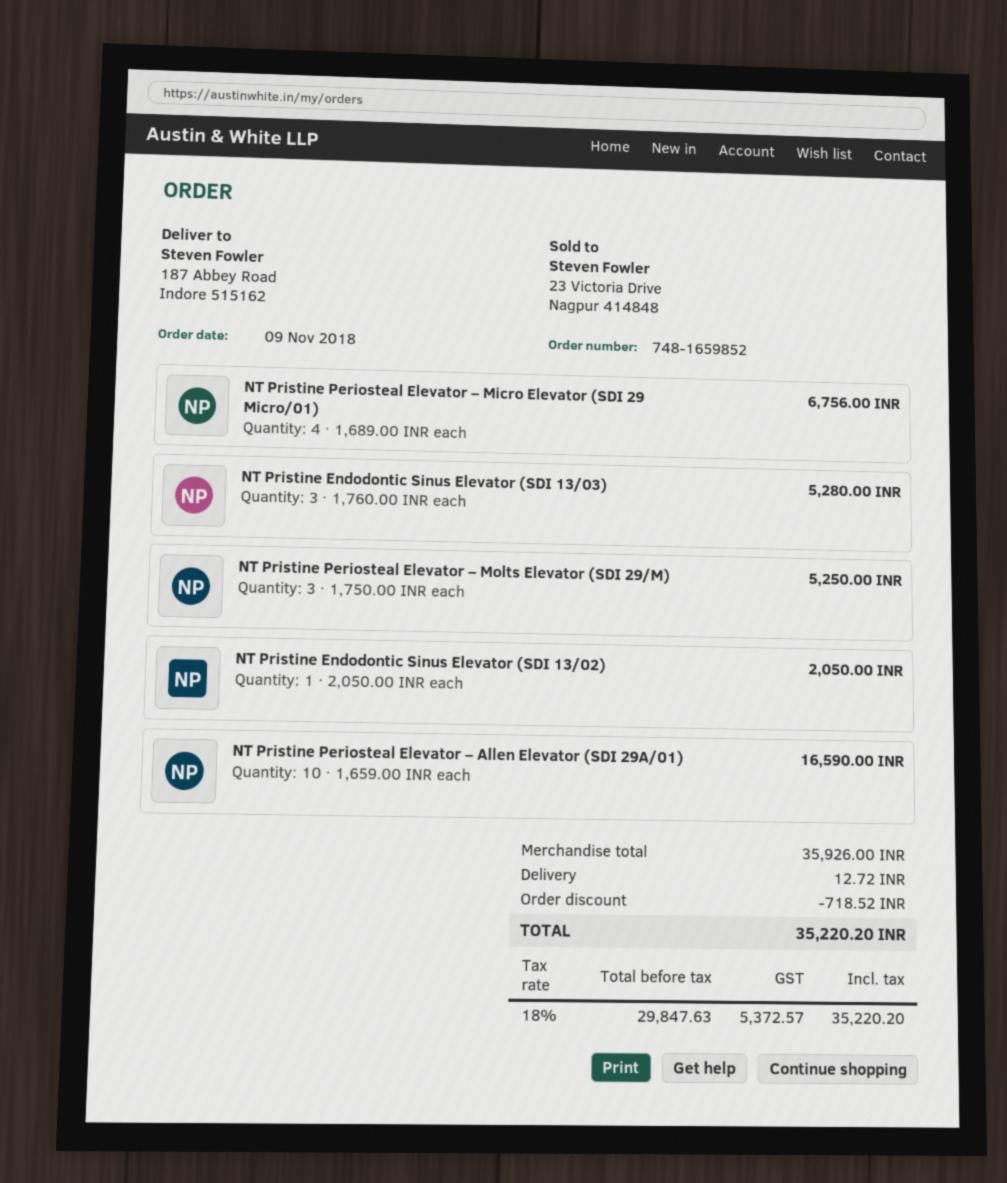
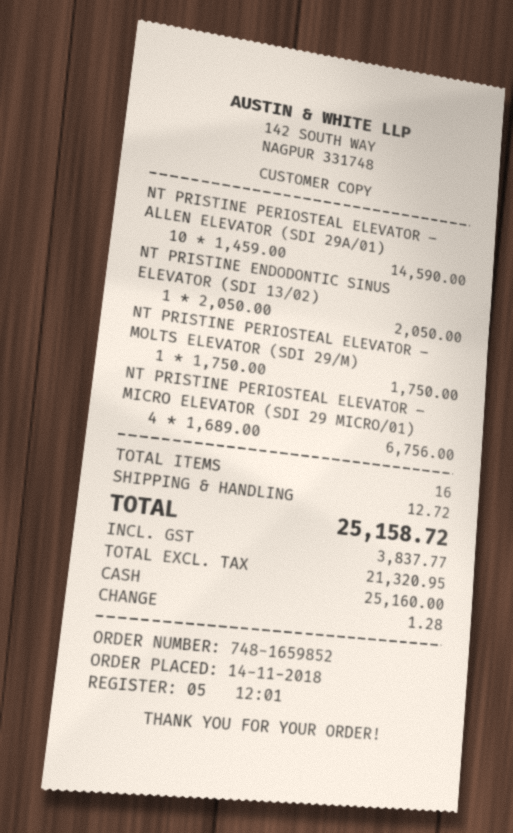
order date: 2018-11-09 -> 2018-11-14
NT Pristine Endodontic Sinus Elevator (SDI 13/03): 3 x 1760.00 = 5280.00 -> none
NT Pristine Periosteal Elevator – Molts Elevator (SDI 29/M): 3 x 1750.00 = 5250.00 -> 1 x 1750.00 = 1750.00
NT Pristine Periosteal Elevator – Allen Elevator (SDI 29A/01): 10 x 1659.00 = 16590.00 -> 10 x 1459.00 = 14590.00
discount: 718.52 -> none
net: 29847.63 -> 21320.95
tax: 5372.57 -> 3837.77
total: 35220.20 -> 25158.72

